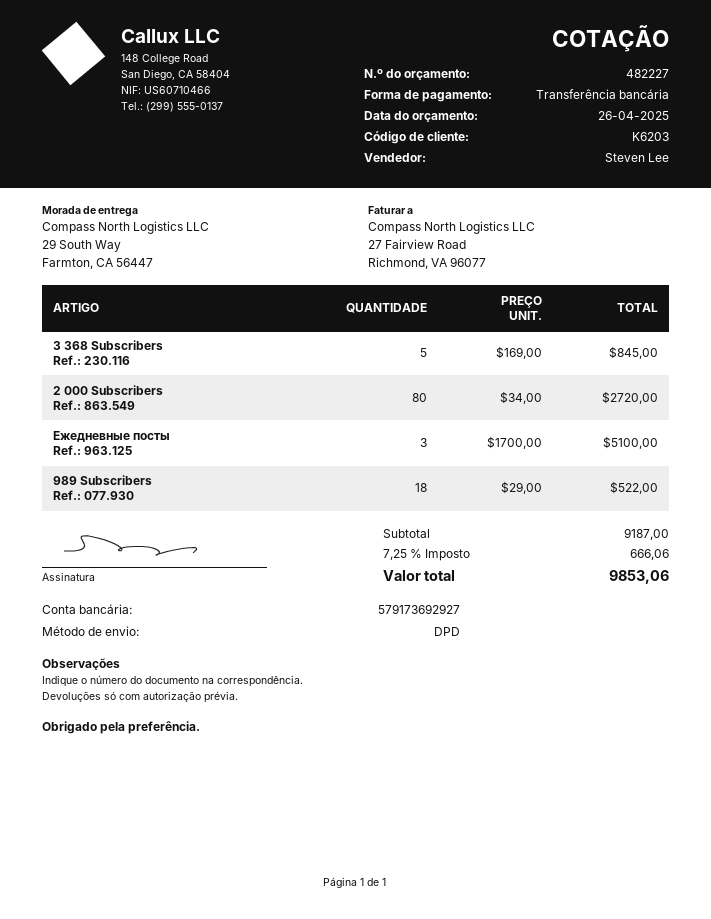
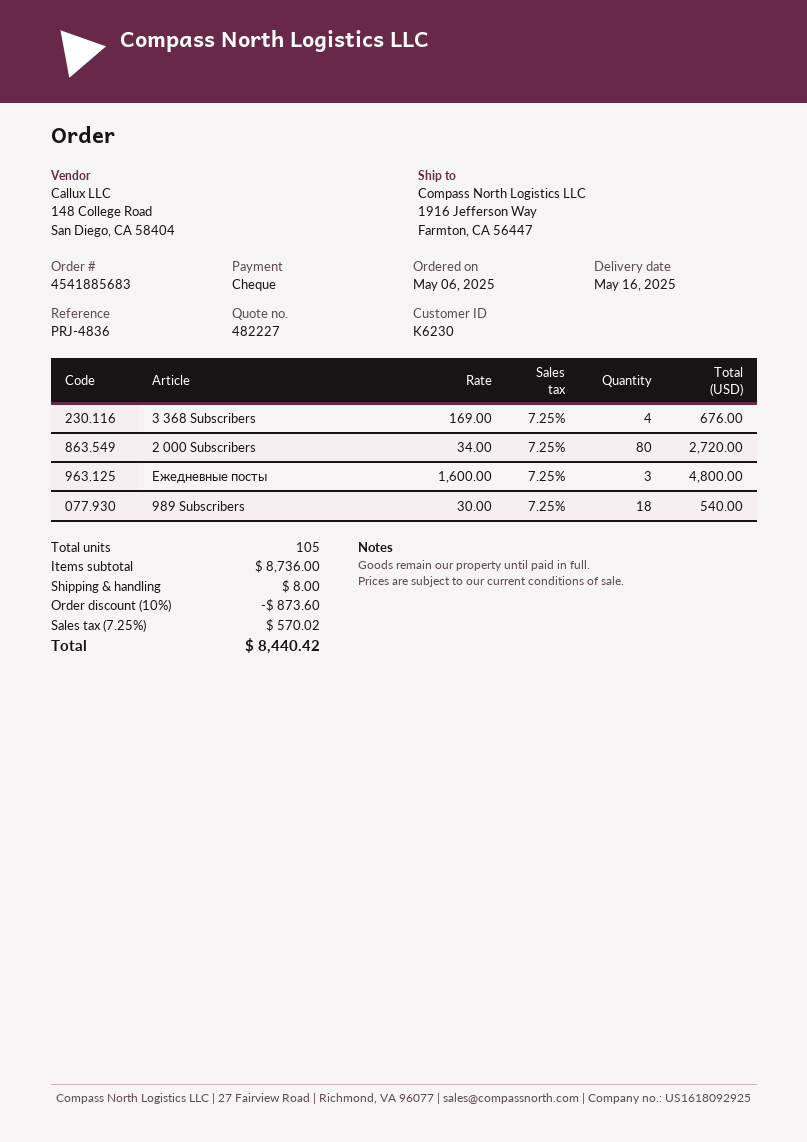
customer number: K6203 -> K6230
payment method: bank transfer -> cheque
ship to: 29 South Way, Farmton, CA 56447 -> 1916 Jefferson Way, Farmton, CA 56447
3 368 Subscribers: 5 x 169.00 = 845.00 -> 4 x 169.00 = 676.00
Ежедневные посты: 3 x 1700.00 = 5100.00 -> 3 x 1600.00 = 4800.00
989 Subscribers: 18 x 29.00 = 522.00 -> 18 x 30.00 = 540.00
subtotal: 9187.00 -> 8736.00
discount: none -> 10% = 873.60
shipping: none -> 8.00
tax: 7.25% = 666.06 -> 7.25% = 570.02
total: 9853.06 -> 8440.42

